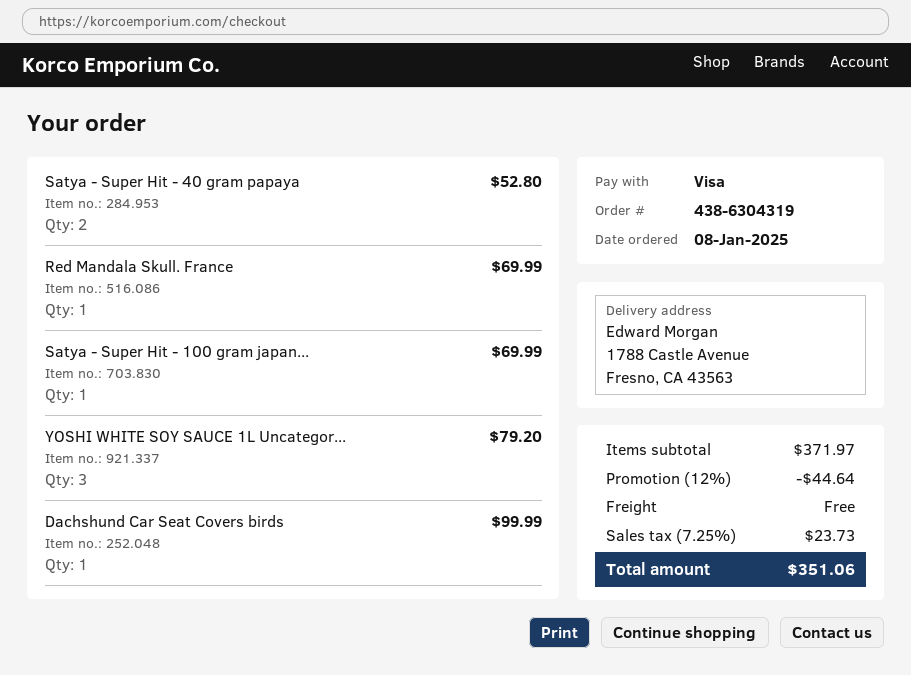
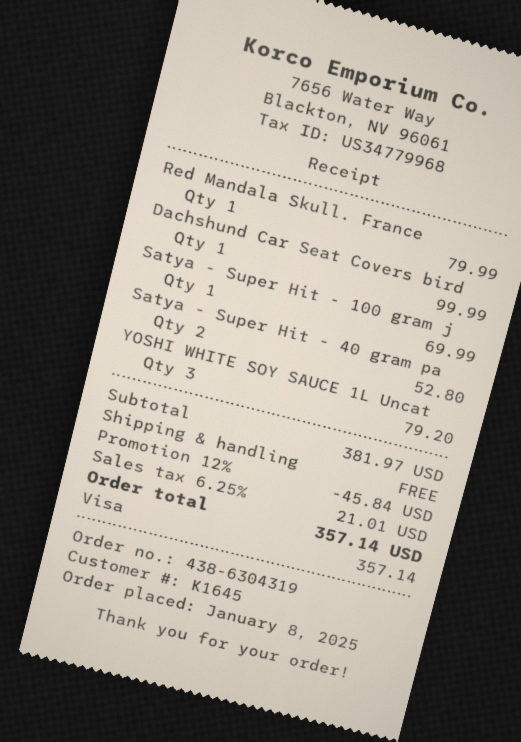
Red Mandala Skull. France: 1 for 69.99 -> 1 for 79.99
subtotal: 371.97 -> 381.97
discount: 12% = 44.64 -> 12% = 45.84
tax: 7.25% = 23.73 -> 6.25% = 21.01
total: 351.06 -> 357.14

